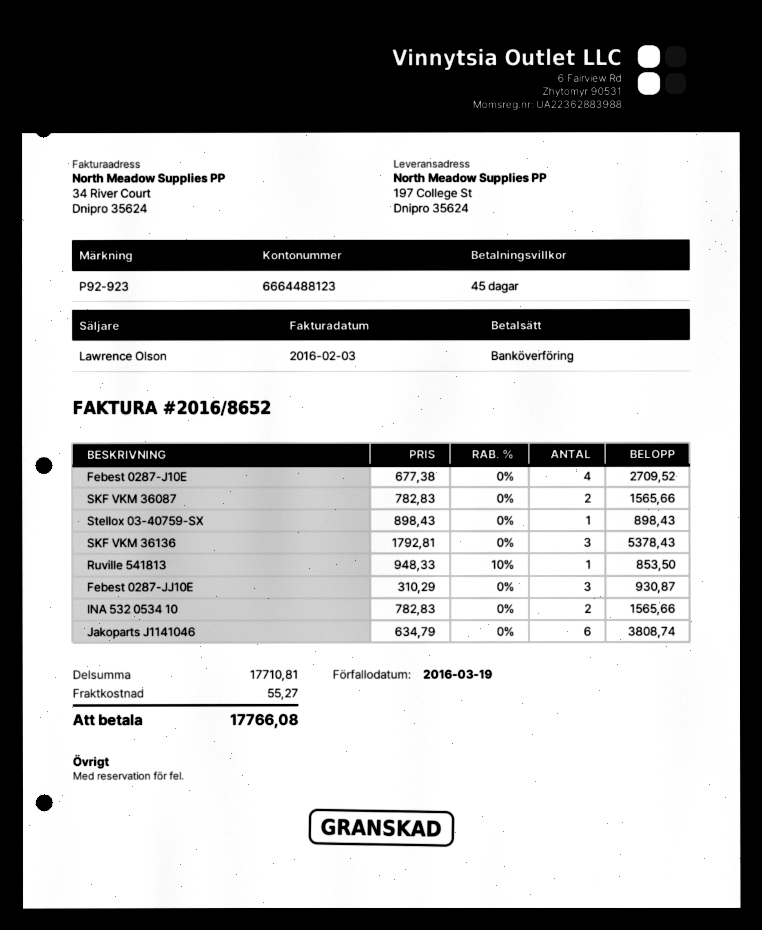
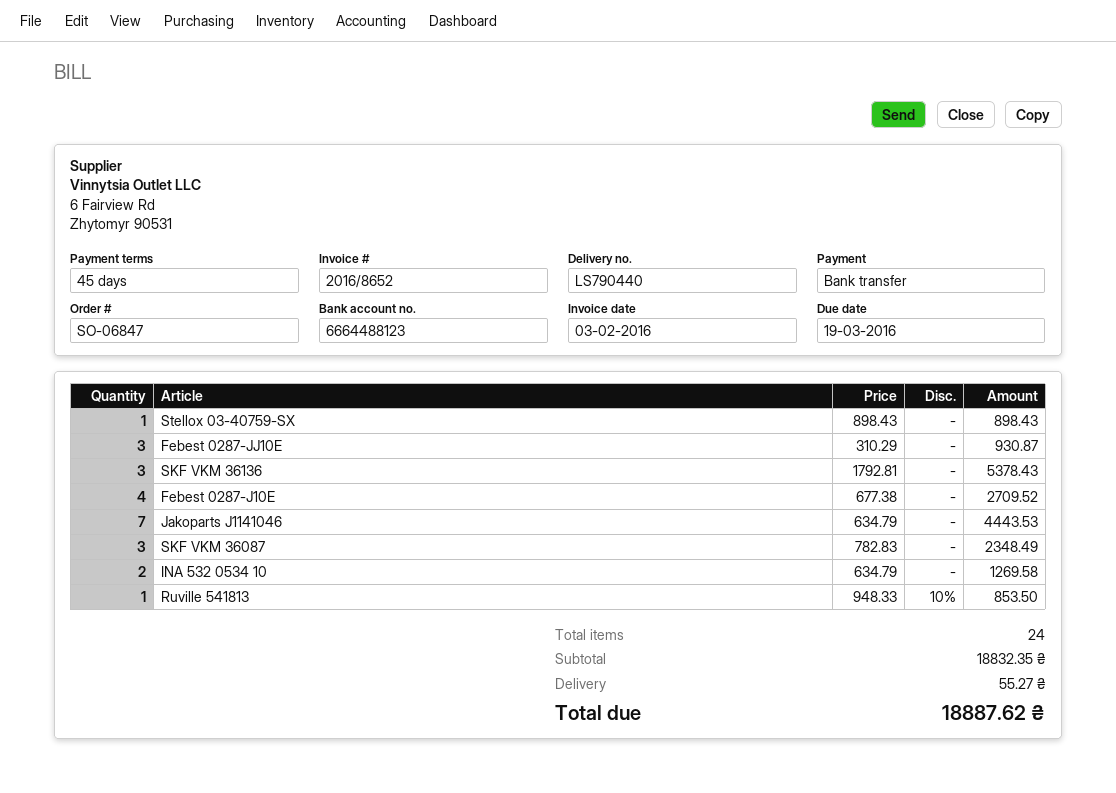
SKF VKM 36087: 2 x 782.83 = 1565.66 -> 3 x 782.83 = 2348.49
INA 532 0534 10: 2 x 782.83 = 1565.66 -> 2 x 634.79 = 1269.58
Jakoparts J1141046: 6 x 634.79 = 3808.74 -> 7 x 634.79 = 4443.53
subtotal: 17710.81 -> 18832.35
total: 17766.08 -> 18887.62

